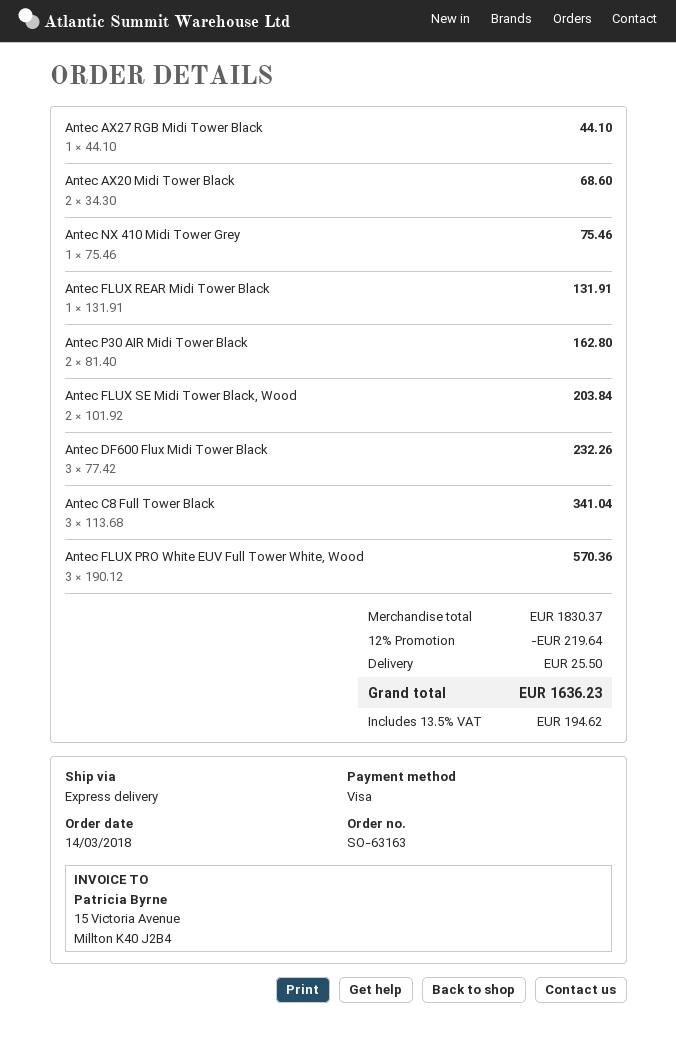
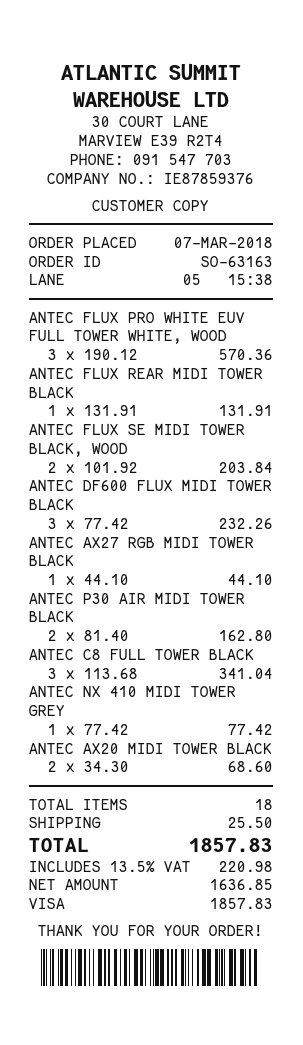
order date: 2018-03-14 -> 2018-03-07
Antec NX 410 Midi Tower Grey: 1 x 75.46 = 75.46 -> 1 x 77.42 = 77.42
discount: 12% = 219.64 -> none
tax: 13.5% = 194.62 -> 13.5% = 220.98
total: 1636.23 -> 1857.83

